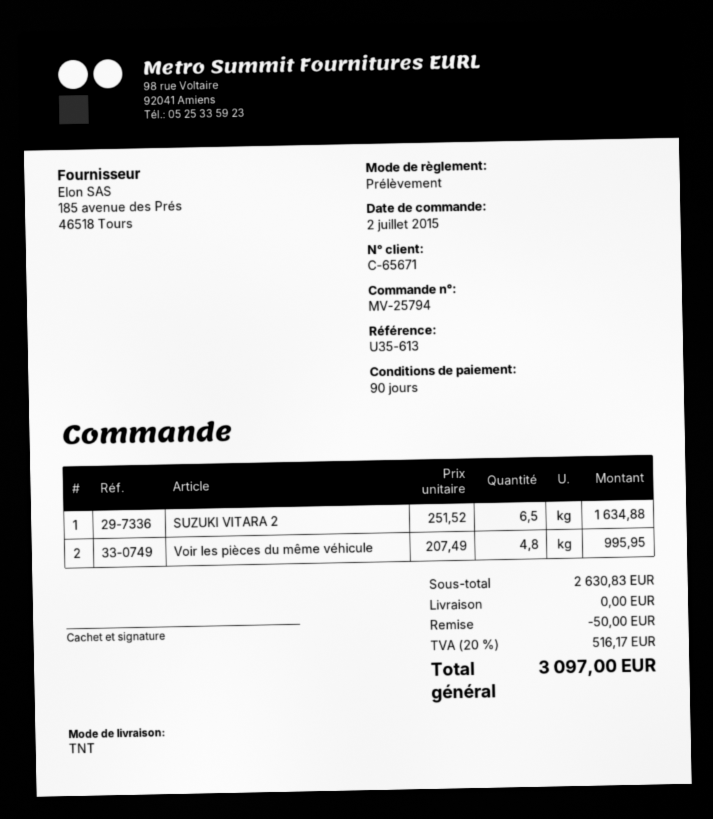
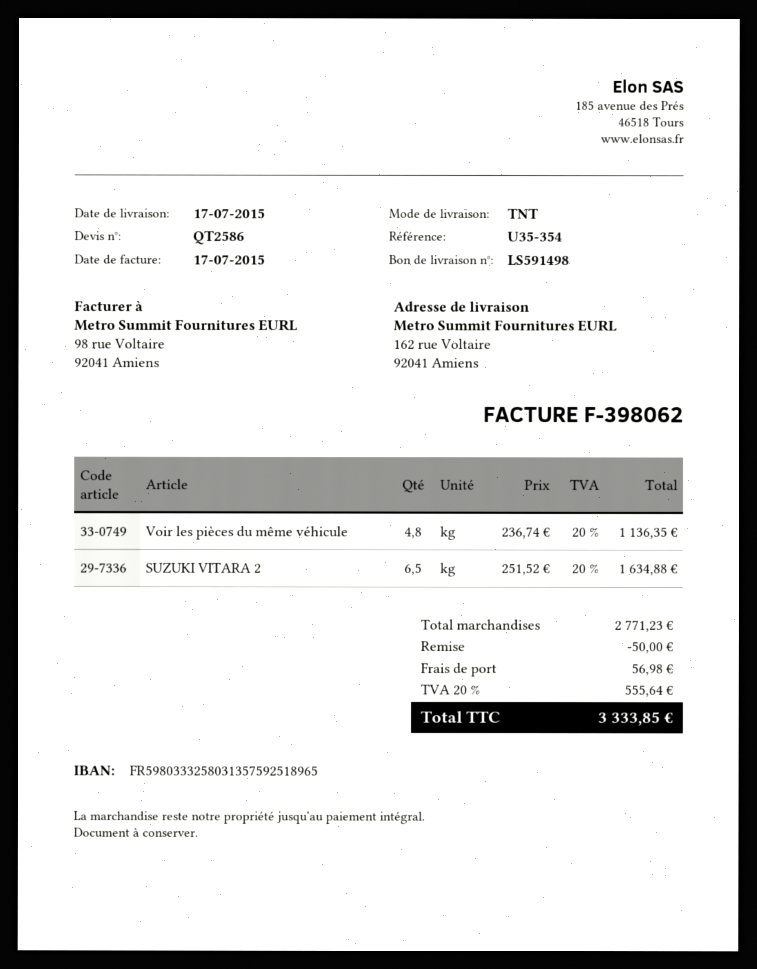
reference: U35-613 -> U35-354
Voir les pièces du même véhicule: 4.8 x 207.49 = 995.95 -> 4.8 x 236.74 = 1136.35
subtotal: 2630.83 -> 2771.23
shipping: 0.00 -> 56.98
tax: 20% = 516.17 -> 20% = 555.64
total: 3097.00 -> 3333.85

